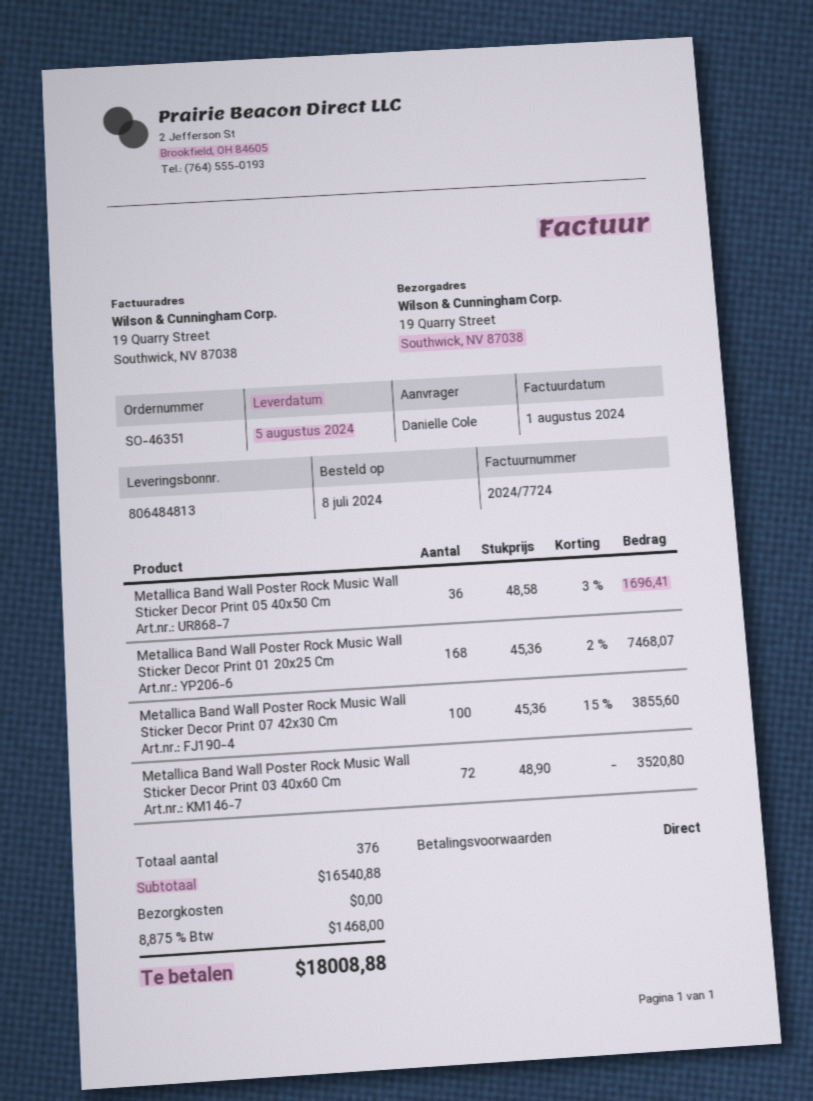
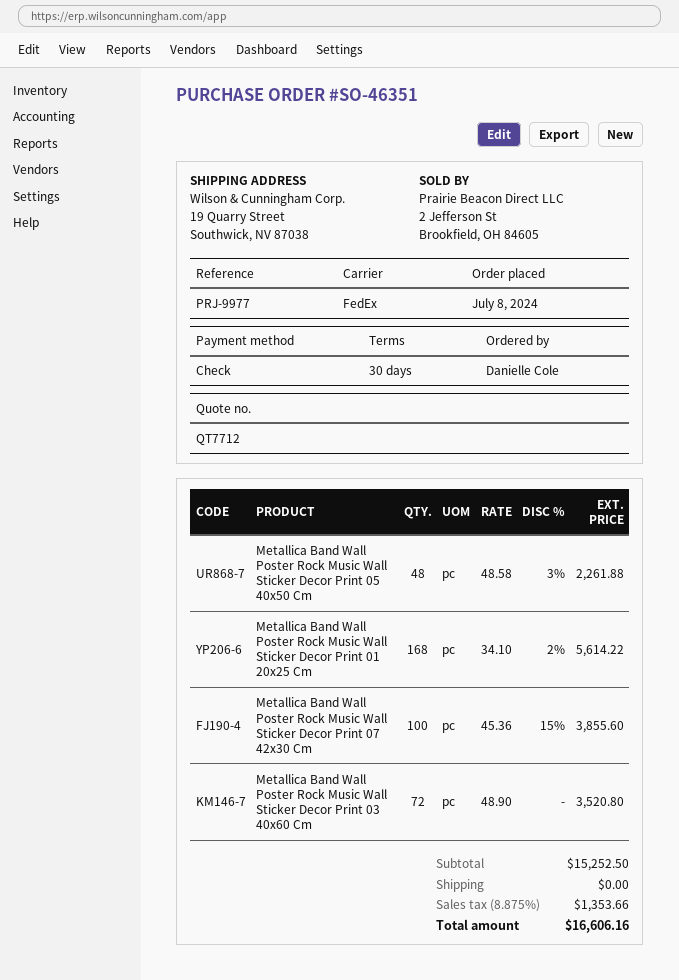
payment terms: on receipt -> 30 days
Metallica Band Wall Poster Rock Music Wall Sticker Decor Print 05 40x50 Cm: 36 x 48.58 - 3% = 1696.41 -> 48 x 48.58 - 3% = 2261.88
Metallica Band Wall Poster Rock Music Wall Sticker Decor Print 01 20x25 Cm: 168 x 45.36 - 2% = 7468.07 -> 168 x 34.10 - 2% = 5614.22
subtotal: 16540.88 -> 15252.50
tax: 8.875% = 1468.00 -> 8.875% = 1353.66
total: 18008.88 -> 16606.16

